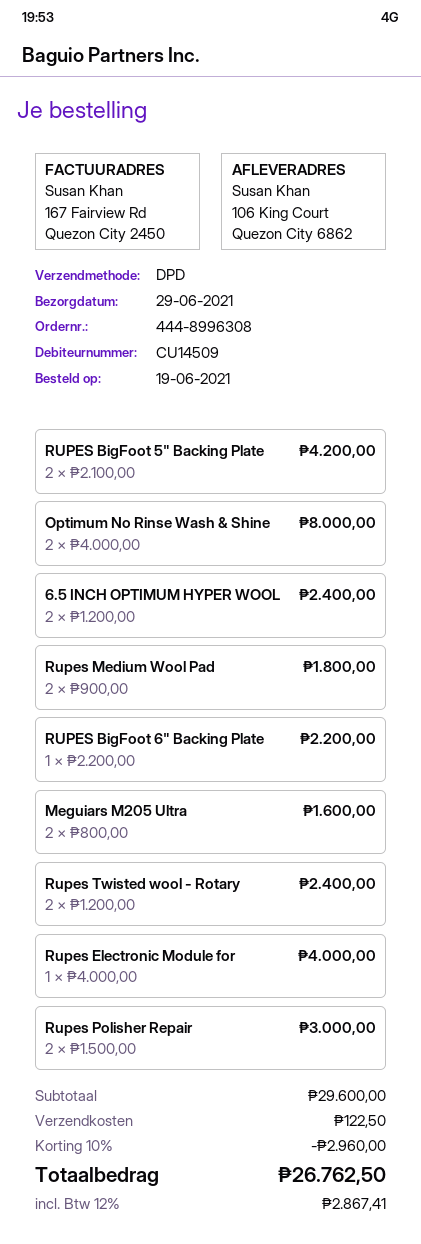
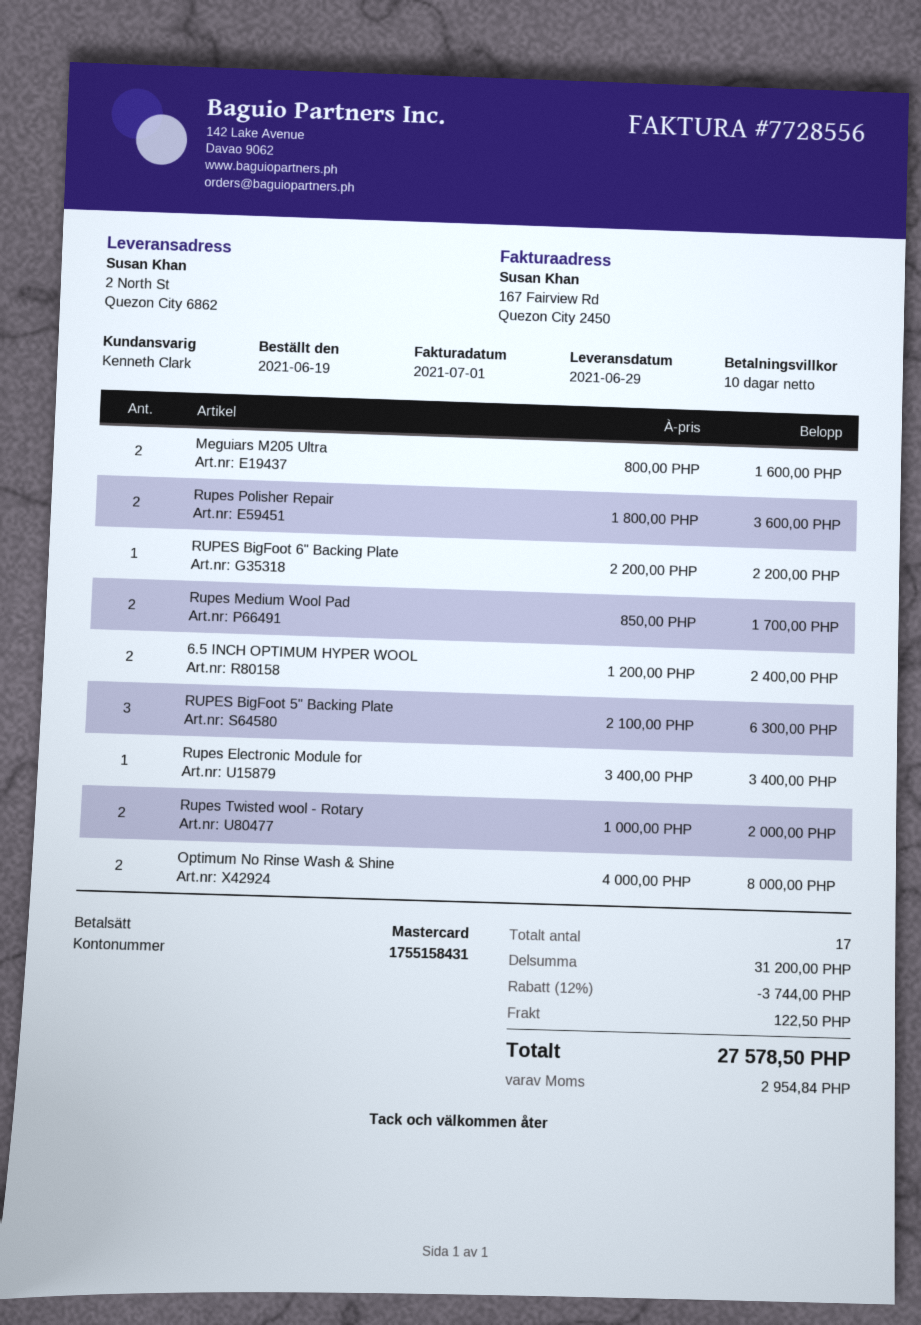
ship to: 106 King Court, Quezon City 6862 -> 2 North St, Quezon City 6862
RUPES BigFoot 5" Backing Plate: 2 x 2100.00 = 4200.00 -> 3 x 2100.00 = 6300.00
Rupes Medium Wool Pad: 2 x 900.00 = 1800.00 -> 2 x 850.00 = 1700.00
Rupes Twisted wool - Rotary: 2 x 1200.00 = 2400.00 -> 2 x 1000.00 = 2000.00
Rupes Electronic Module for: 1 x 4000.00 = 4000.00 -> 1 x 3400.00 = 3400.00
Rupes Polisher Repair: 2 x 1500.00 = 3000.00 -> 2 x 1800.00 = 3600.00
subtotal: 29600.00 -> 31200.00
discount: 10% = 2960.00 -> 12% = 3744.00
tax: 2867.41 -> 2954.84
total: 26762.50 -> 27578.50

